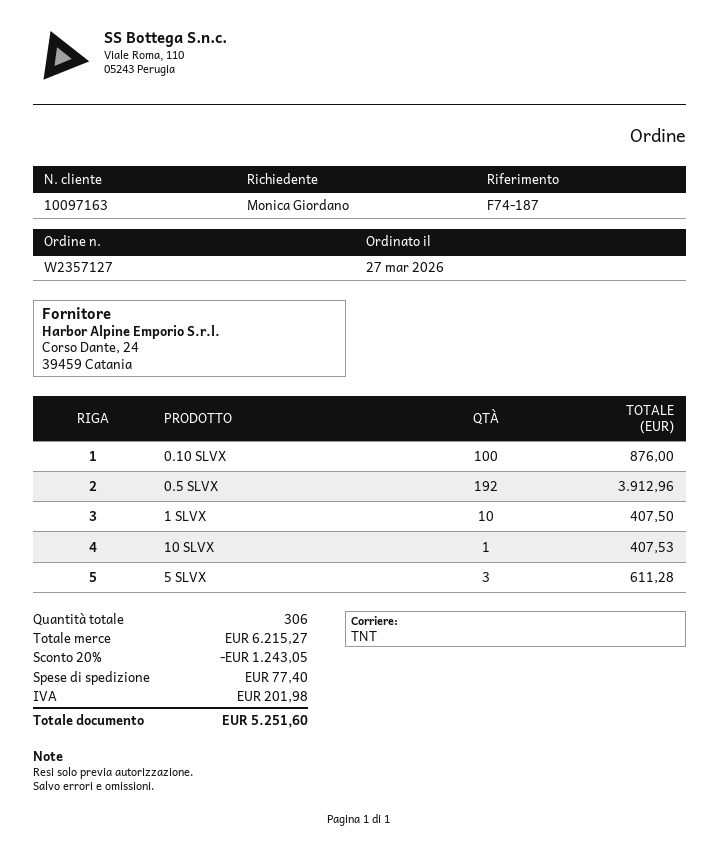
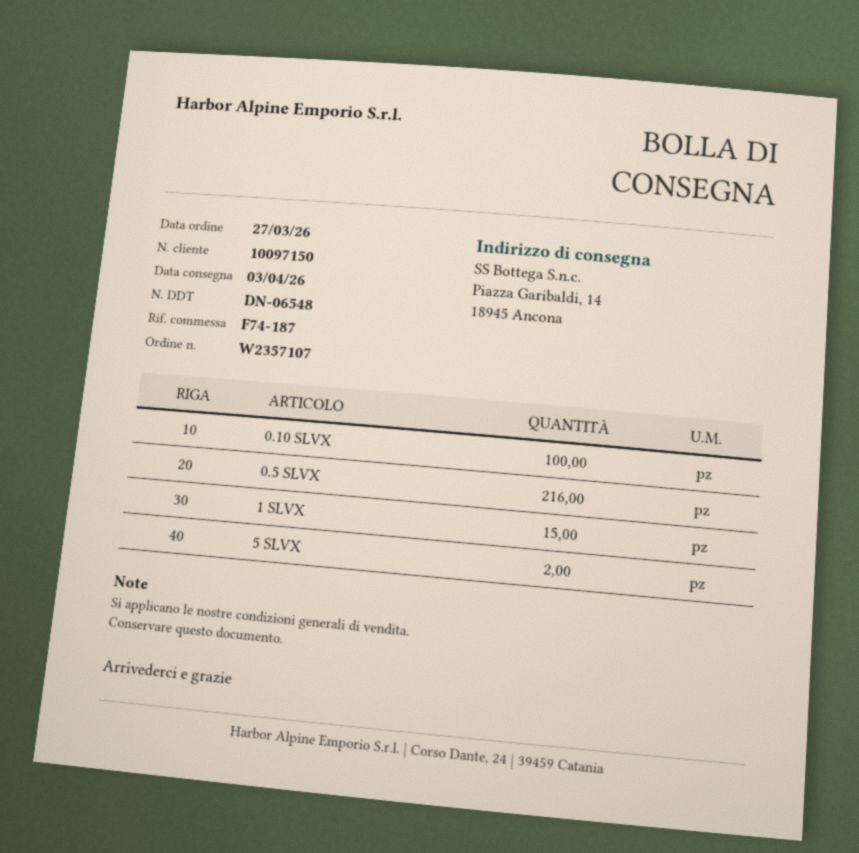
order number: W2357127 -> W2357107
customer number: 10097163 -> 10097150
0.5 SLVX: 192 -> 216
1 SLVX: 10 -> 15
10 SLVX: 1 -> none
5 SLVX: 3 -> 2

